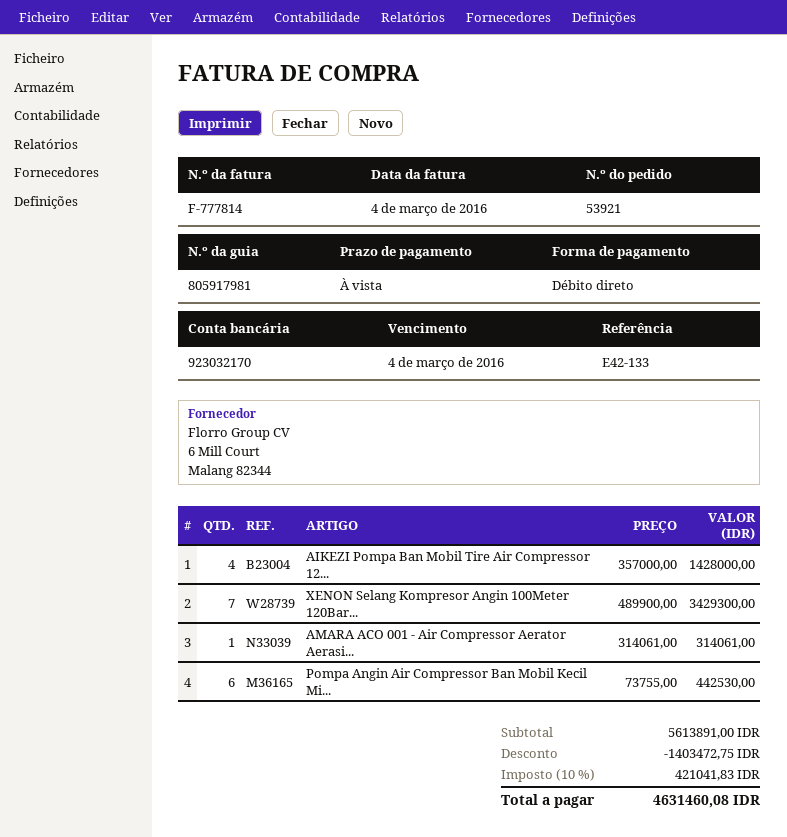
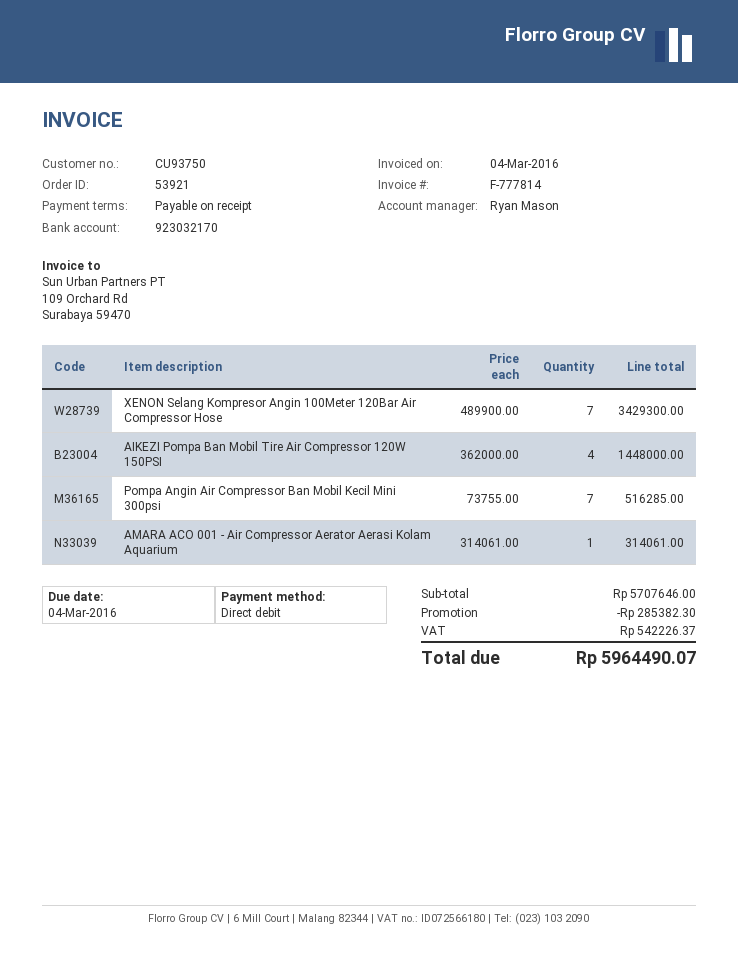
AIKEZI Pompa Ban Mobil Tire Air Compressor 12...: 4 x 357000.00 = 1428000.00 -> 4 x 362000.00 = 1448000.00
Pompa Angin Air Compressor Ban Mobil Kecil Mi...: 6 x 73755.00 = 442530.00 -> 7 x 73755.00 = 516285.00
subtotal: 5613891.00 -> 5707646.00
discount: 1403472.75 -> 285382.30
tax: 421041.83 -> 542226.37
total: 4631460.08 -> 5964490.07

